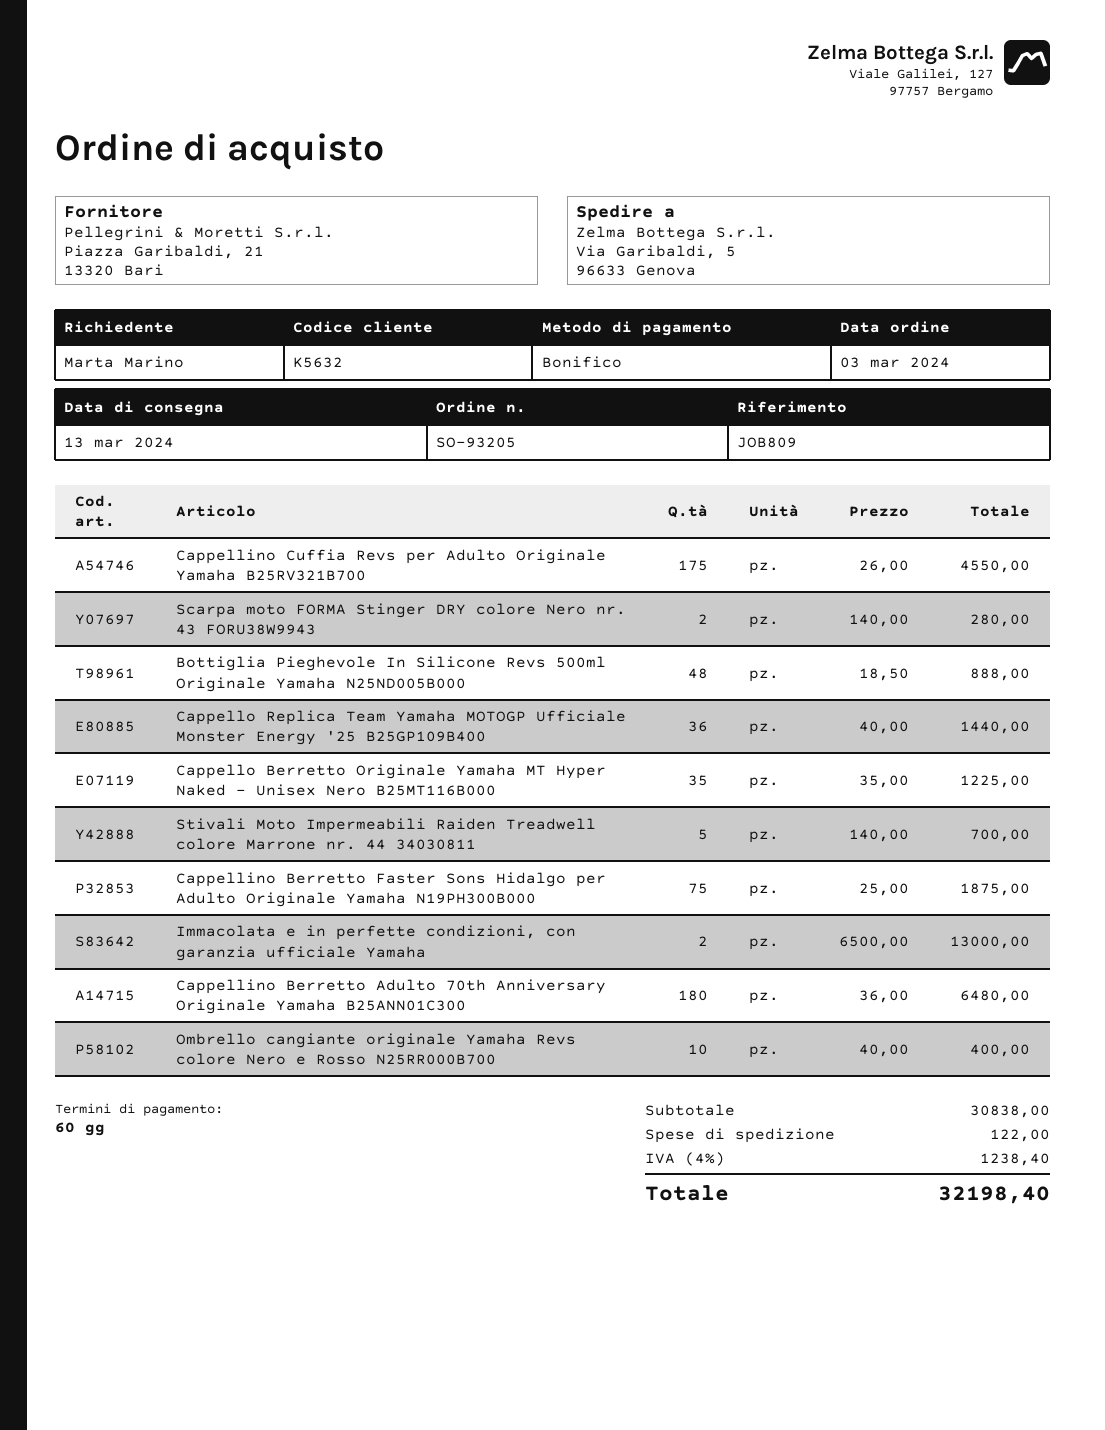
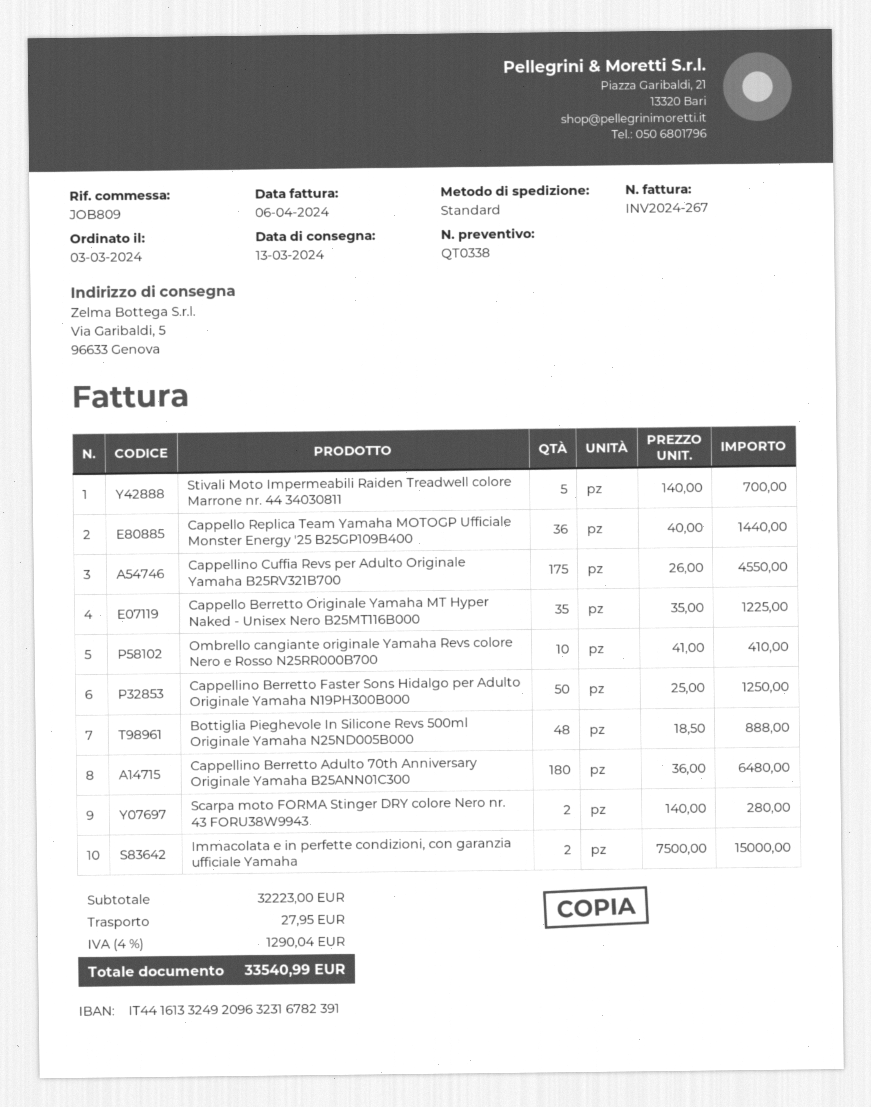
Cappellino Berretto Faster Sons Hidalgo per Adulto Originale Yamaha N19PH300B000: 75 x 25.00 = 1875.00 -> 50 x 25.00 = 1250.00
Immacolata e in perfette condizioni, con garanzia ufficiale Yamaha: 2 x 6500.00 = 13000.00 -> 2 x 7500.00 = 15000.00
Ombrello cangiante originale Yamaha Revs colore Nero e Rosso N25RR000B700: 10 x 40.00 = 400.00 -> 10 x 41.00 = 410.00
subtotal: 30838.00 -> 32223.00
shipping: 122.00 -> 27.95
tax: 4% = 1238.40 -> 4% = 1290.04
total: 32198.40 -> 33540.99

